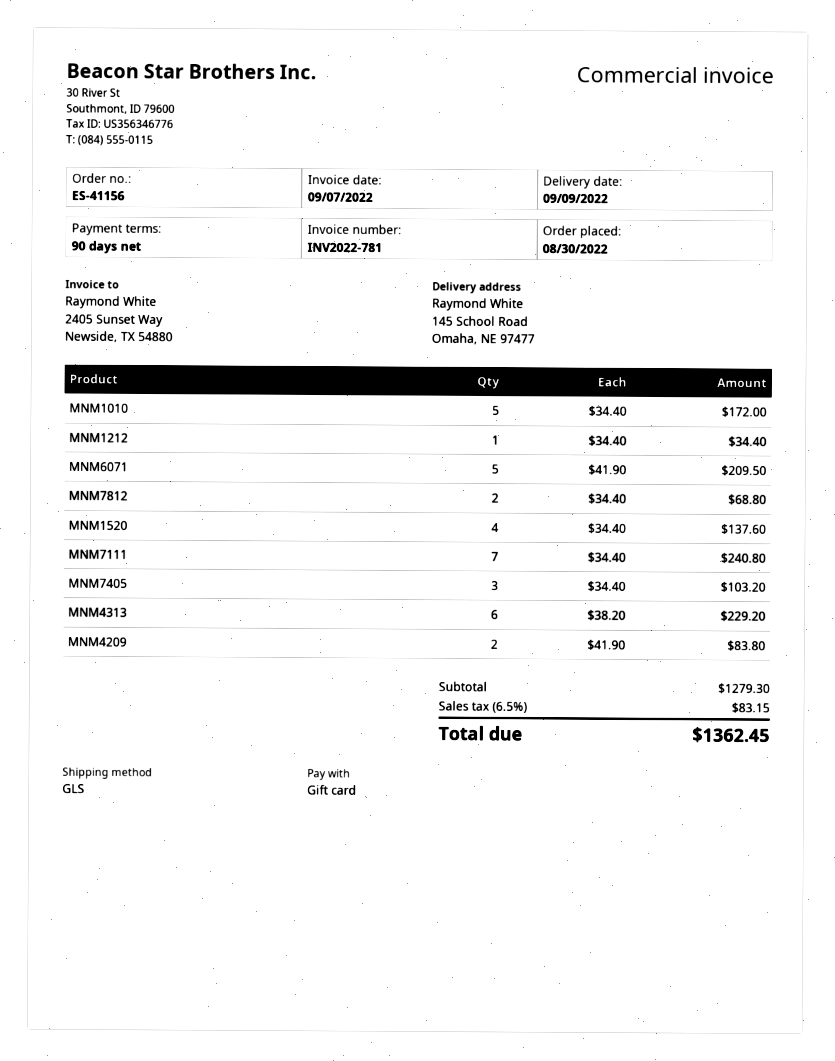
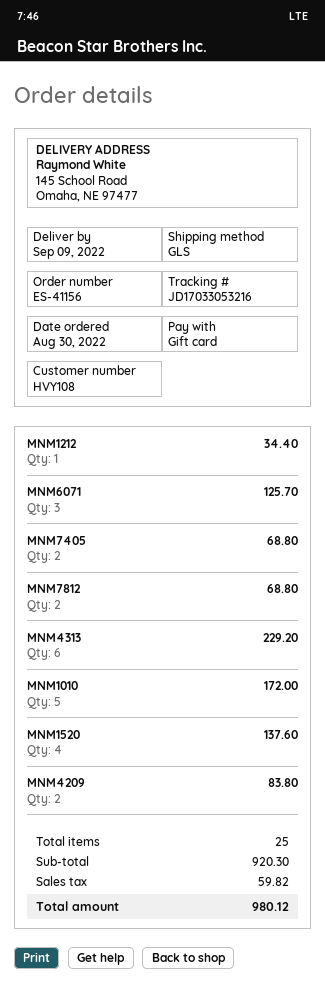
MNM6071: 5 for 209.50 -> 3 for 125.70
MNM7111: 7 for 240.80 -> none
MNM7405: 3 for 103.20 -> 2 for 68.80
subtotal: 1279.30 -> 920.30
tax: 83.15 -> 59.82
total: 1362.45 -> 980.12

